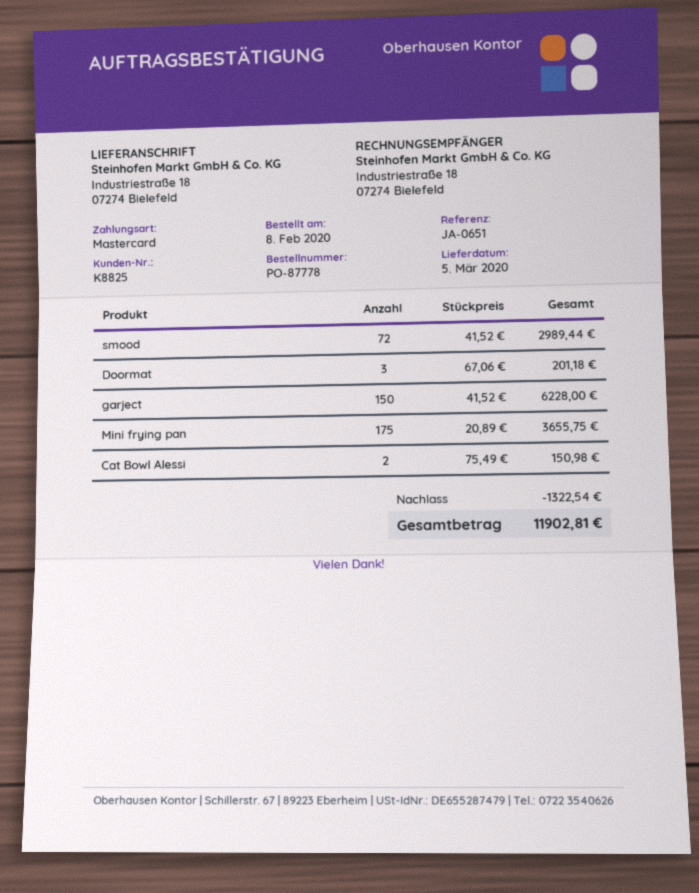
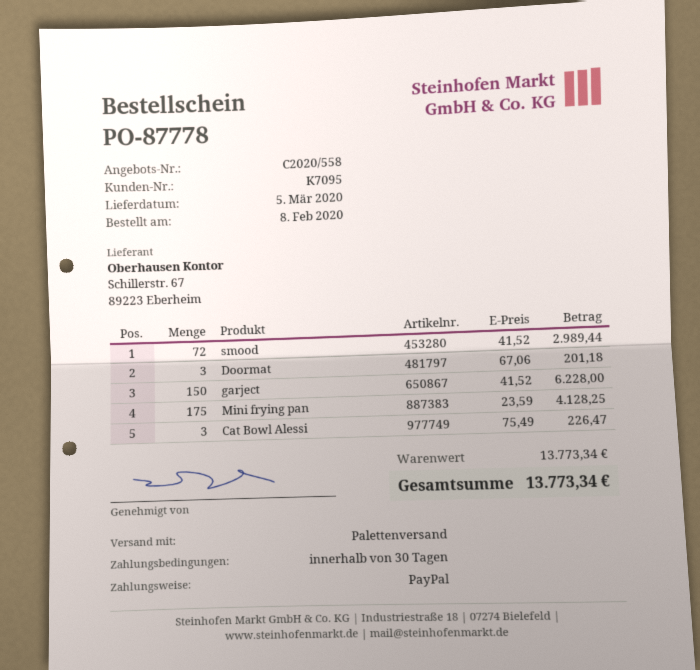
customer number: K8825 -> K7095
payment method: Mastercard -> PayPal
Mini frying pan: 175 x 20.89 = 3655.75 -> 175 x 23.59 = 4128.25
Cat Bowl Alessi: 2 x 75.49 = 150.98 -> 3 x 75.49 = 226.47
discount: 1322.54 -> none
total: 11902.81 -> 13773.34

